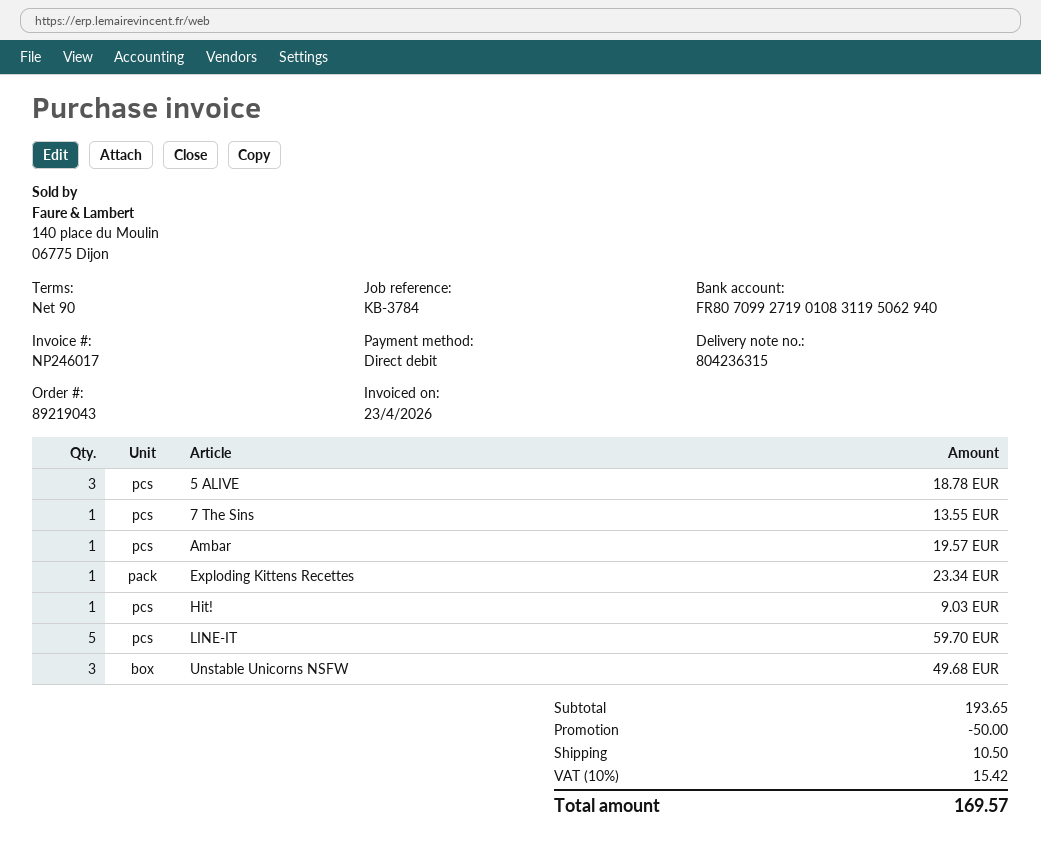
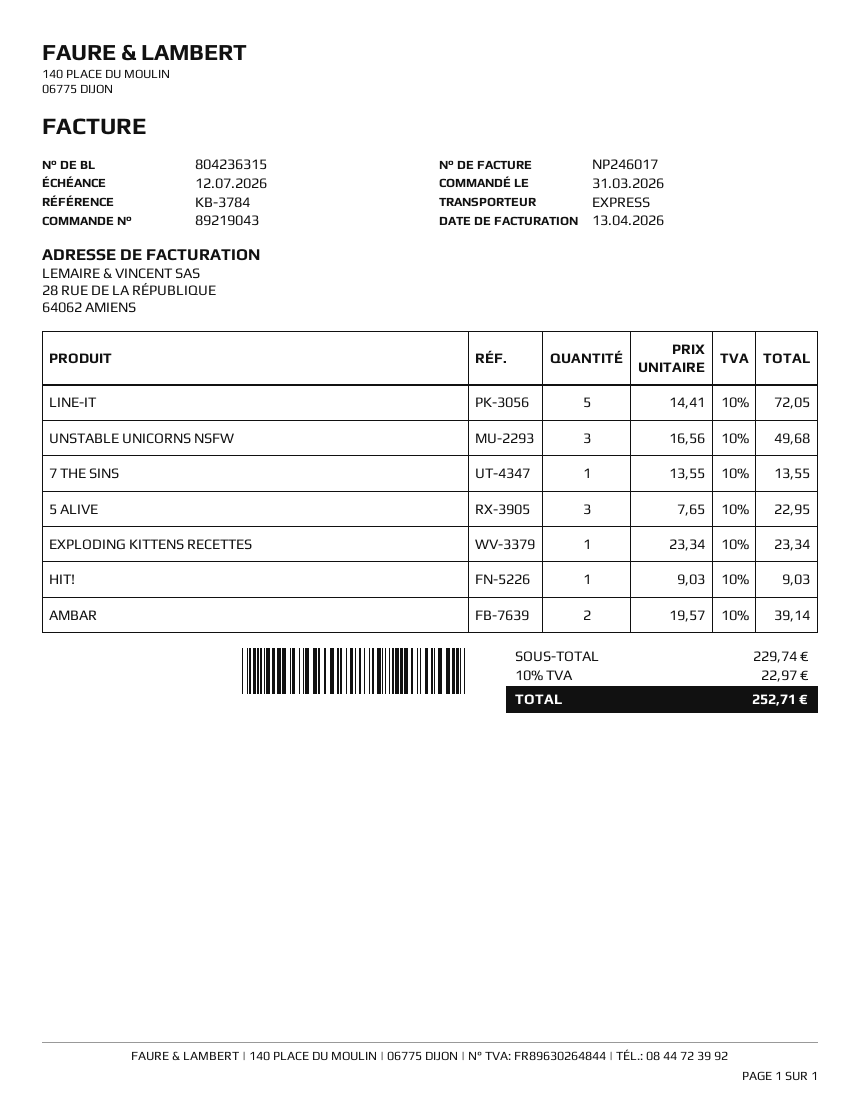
invoice date: 2026-04-23 -> 2026-04-13
5 ALIVE: 3 for 18.78 -> 3 for 22.95
Ambar: 1 for 19.57 -> 2 for 39.14
LINE-IT: 5 for 59.70 -> 5 for 72.05
subtotal: 193.65 -> 229.74
discount: 50.00 -> none
shipping: 10.50 -> none
tax: 10% = 15.42 -> 10% = 22.97
total: 169.57 -> 252.71

